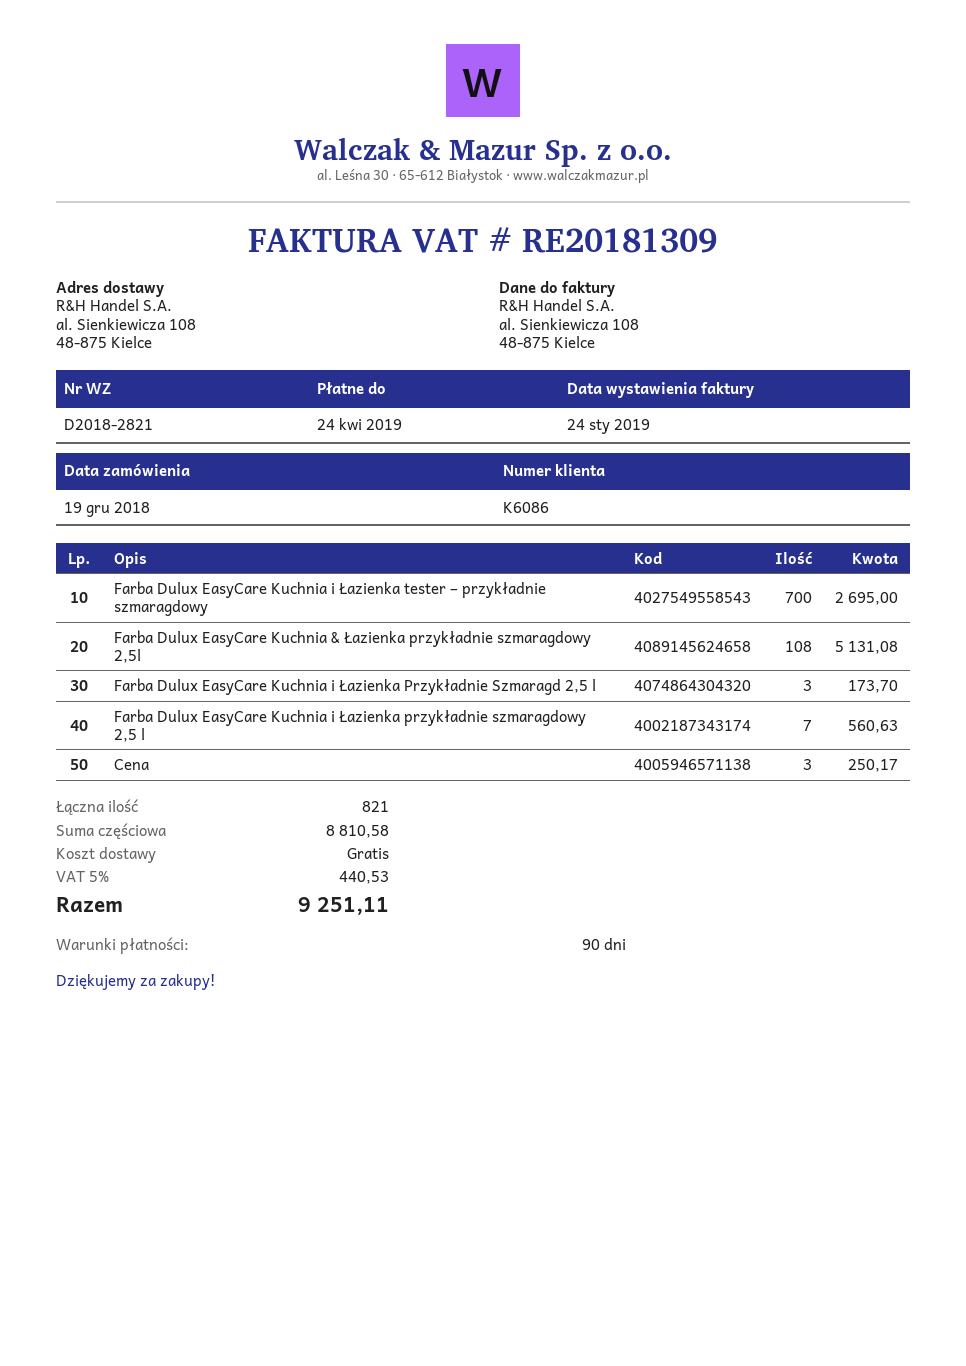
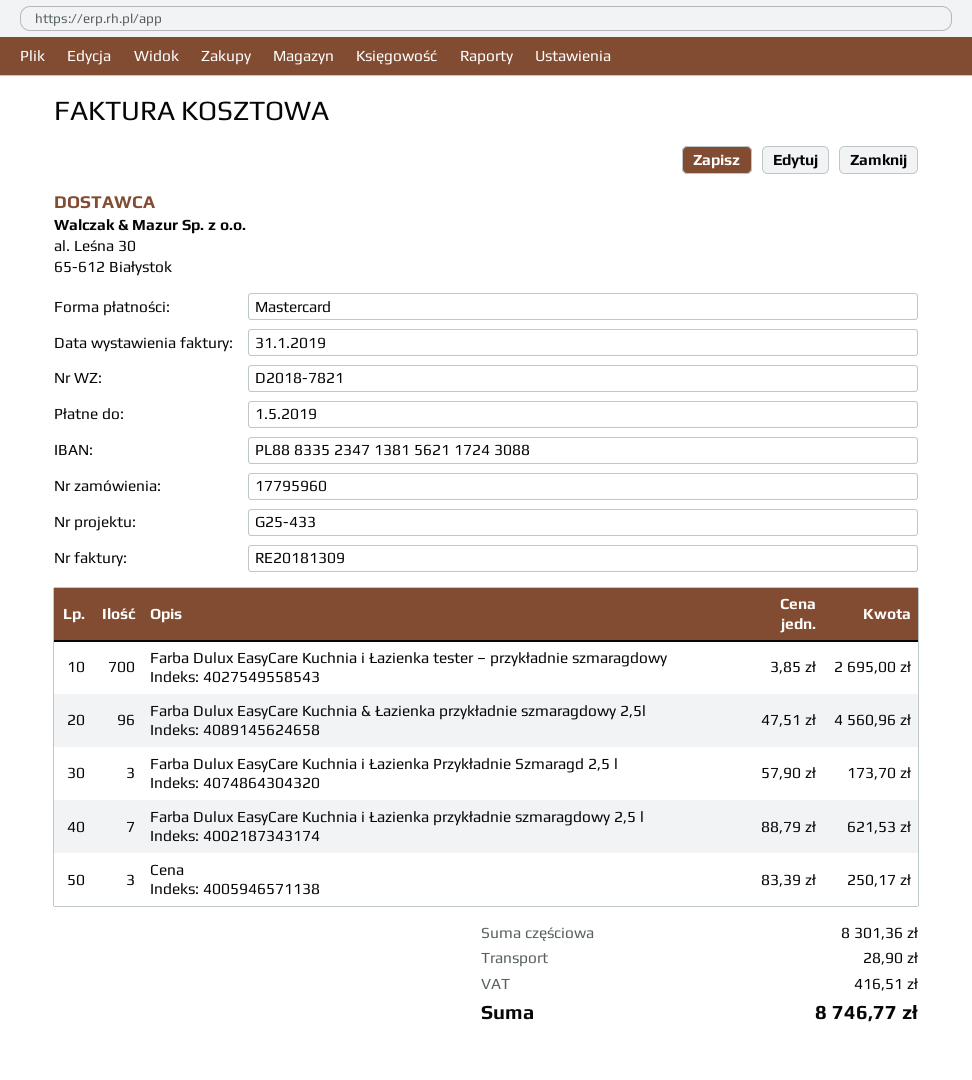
delivery note number: D2018-2821 -> D2018-7821
invoice date: 2019-01-24 -> 2019-01-31
due date: 2019-04-24 -> 2019-05-01
Farba Dulux EasyCare Kuchnia & Łazienka przykładnie szmaragdowy 2,5l: 108 for 5131.08 -> 96 for 4560.96
Farba Dulux EasyCare Kuchnia i Łazienka przykładnie szmaragdowy 2,5 l: 7 for 560.63 -> 7 for 621.53
subtotal: 8810.58 -> 8301.36
shipping: 0.00 -> 28.90
tax: 440.53 -> 416.51
total: 9251.11 -> 8746.77

